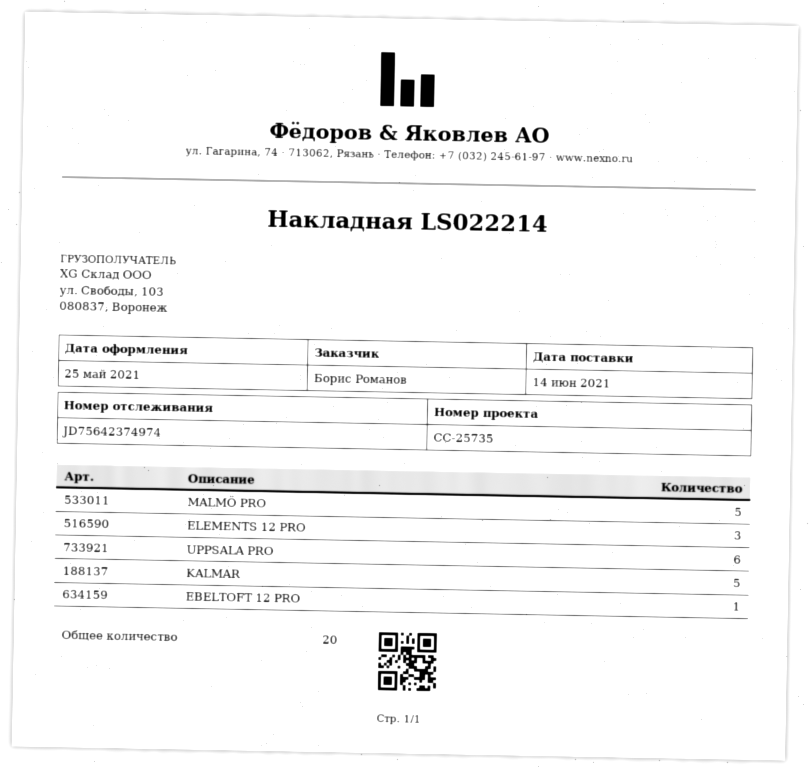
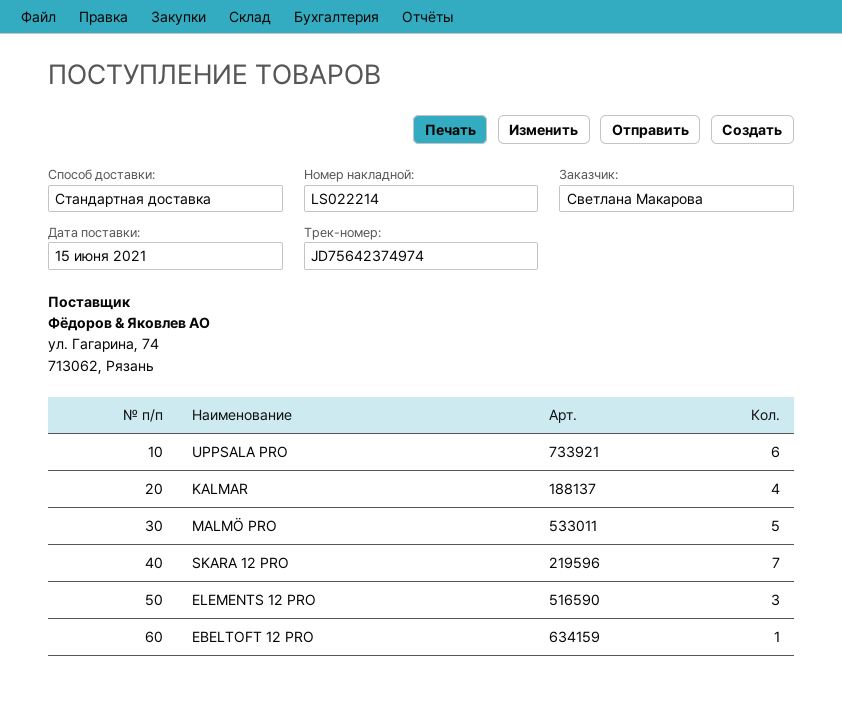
delivery date: 2021-06-14 -> 2021-06-15
ordered by: Борис Романов -> Светлана Макарова
KALMAR: 5 -> 4
SKARA 12 PRO: none -> 7

